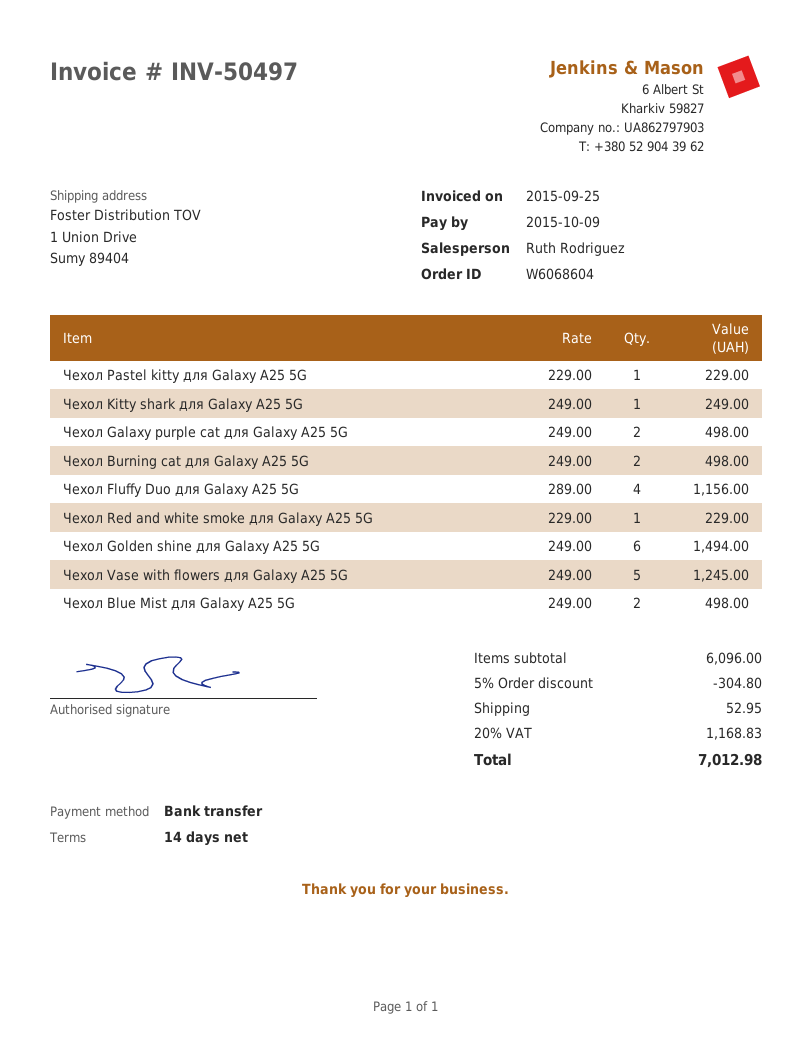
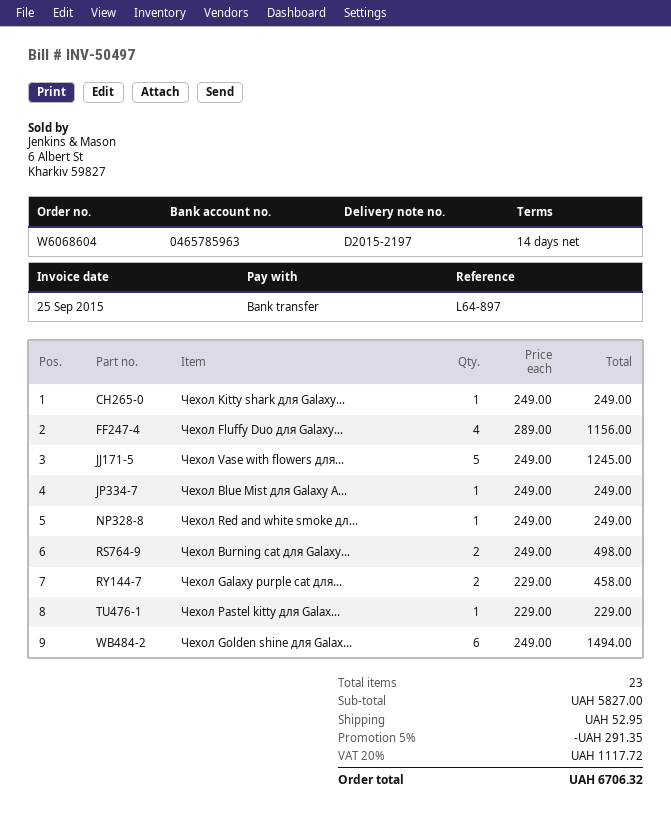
Чехол Galaxy purple cat для Galaxy A25 5G: 2 x 249.00 = 498.00 -> 2 x 229.00 = 458.00
Чехол Red and white smoke для Galaxy A25 5G: 1 x 229.00 = 229.00 -> 1 x 249.00 = 249.00
Чехол Blue Mist для Galaxy A25 5G: 2 x 249.00 = 498.00 -> 1 x 249.00 = 249.00
subtotal: 6096.00 -> 5827.00
discount: 5% = 304.80 -> 5% = 291.35
tax: 20% = 1168.83 -> 20% = 1117.72
total: 7012.98 -> 6706.32

